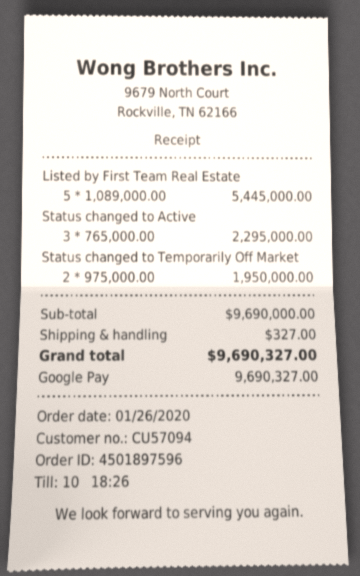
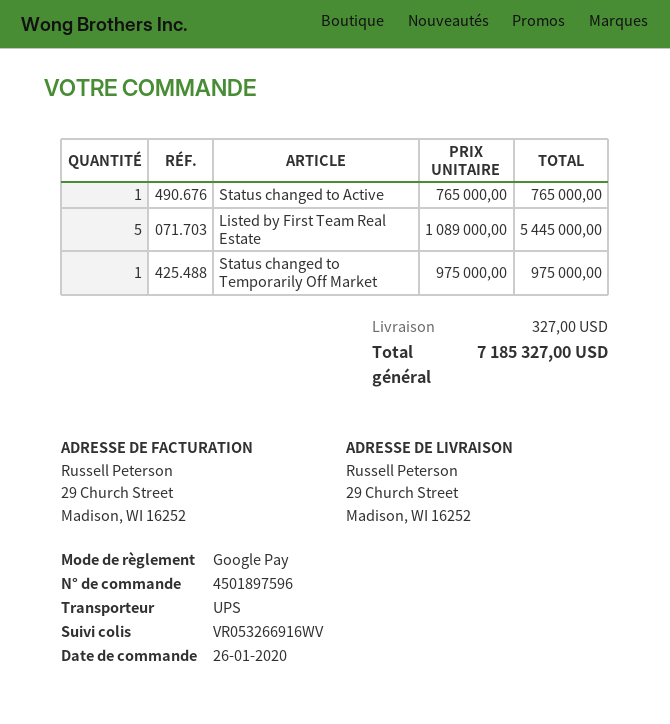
Status changed to Active: 3 x 765000.00 = 2295000.00 -> 1 x 765000.00 = 765000.00
Status changed to Temporarily Off Market: 2 x 975000.00 = 1950000.00 -> 1 x 975000.00 = 975000.00
total: 9690327.00 -> 7185327.00

